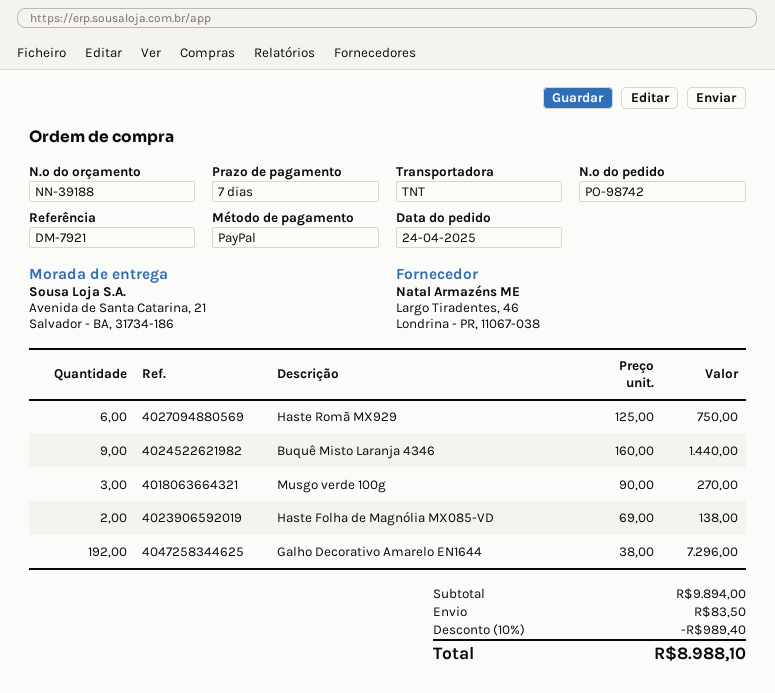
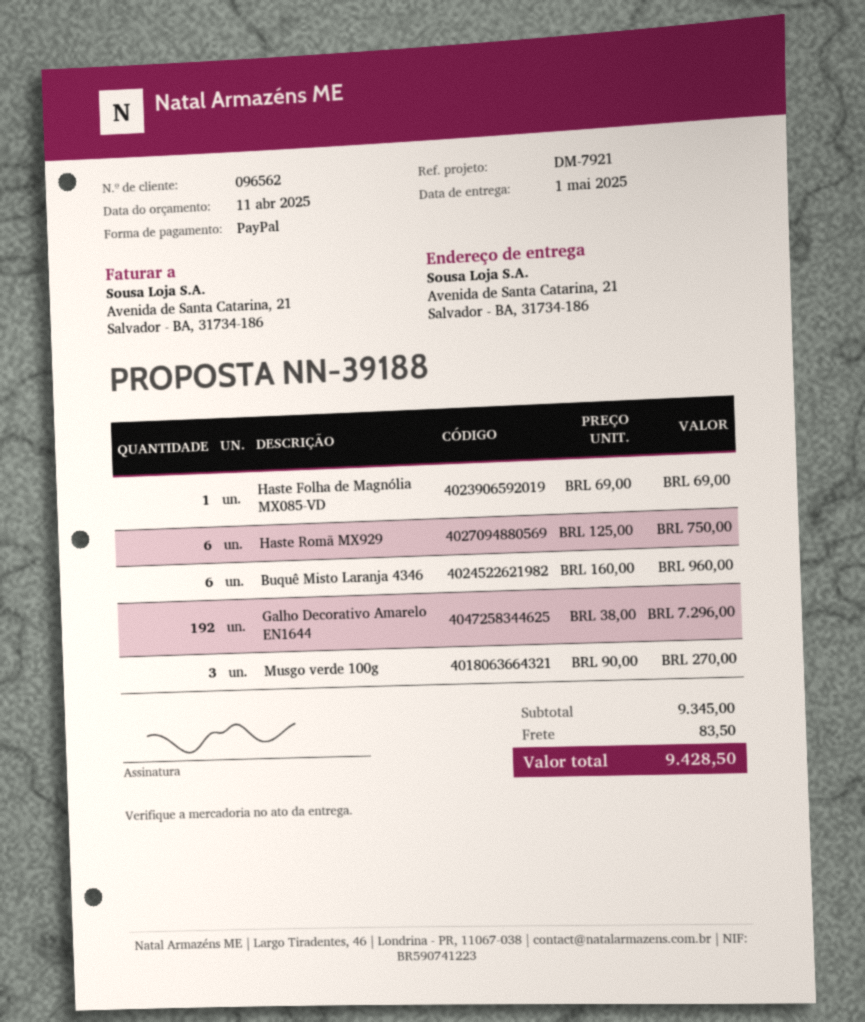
Buquê Misto Laranja 4346: 9 x 160.00 = 1440.00 -> 6 x 160.00 = 960.00
Haste Folha de Magnólia MX085-VD: 2 x 69.00 = 138.00 -> 1 x 69.00 = 69.00
subtotal: 9894.00 -> 9345.00
discount: 10% = 989.40 -> none
total: 8988.10 -> 9428.50

